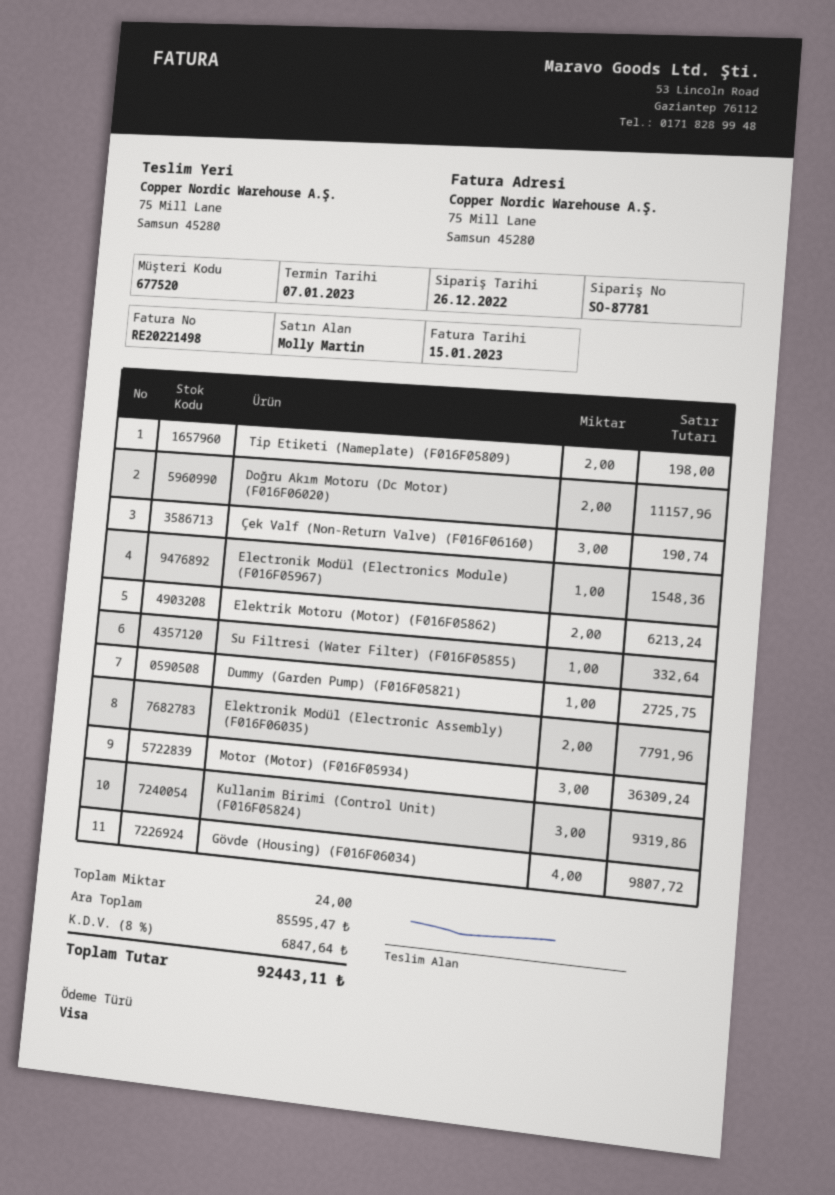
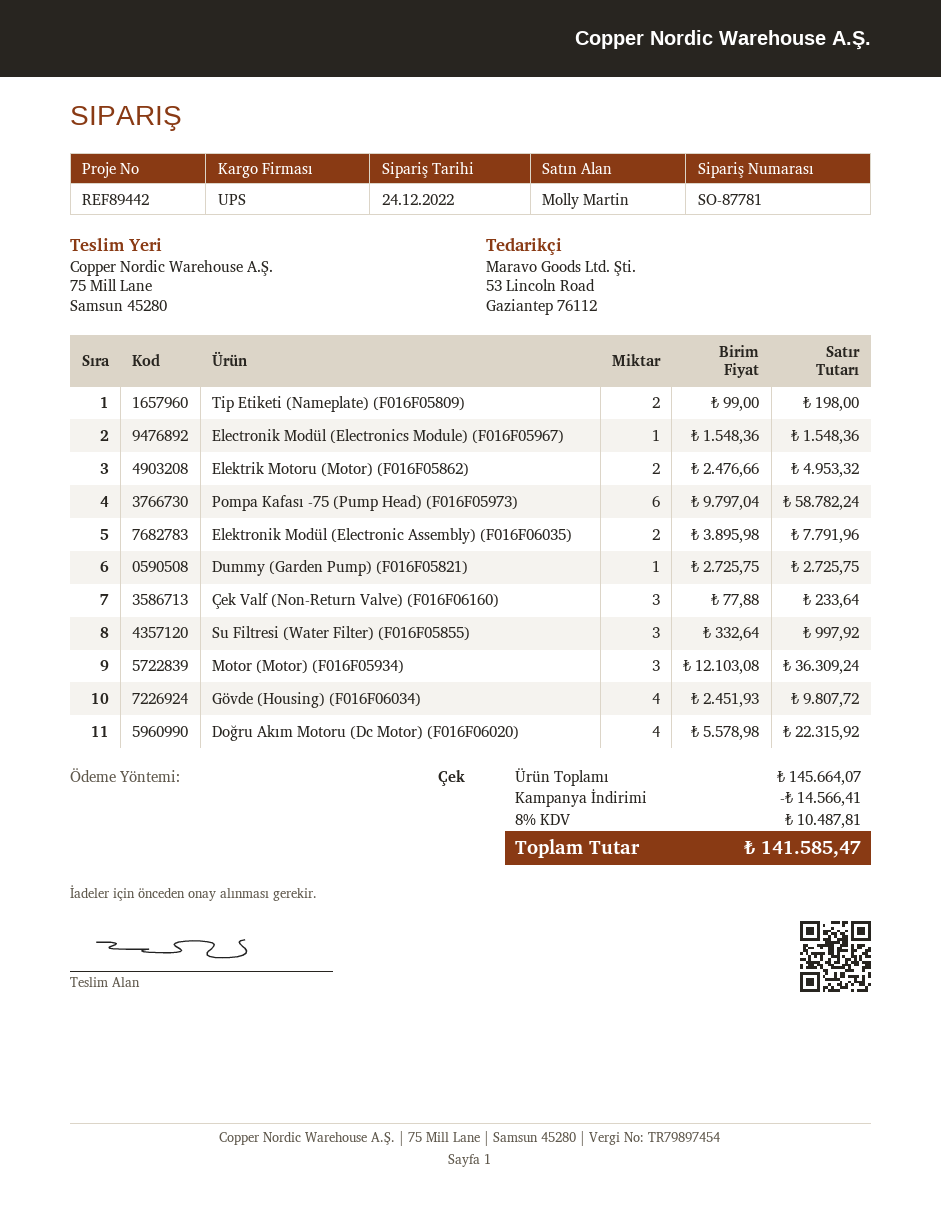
order date: 2022-12-26 -> 2022-12-24
payment method: Visa -> cheque
Doğru Akım Motoru (Dc Motor) (F016F06020): 2 for 11157.96 -> 4 for 22315.92
Çek Valf (Non-Return Valve) (F016F06160): 3 for 190.74 -> 3 for 233.64
Elektrik Motoru (Motor) (F016F05862): 2 for 6213.24 -> 2 for 4953.32
Su Filtresi (Water Filter) (F016F05855): 1 for 332.64 -> 3 for 997.92
Kullanim Birimi (Control Unit) (F016F05824): 3 for 9319.86 -> none
Pompa Kafası -75 (Pump Head) (F016F05973): none -> 6 for 58782.24
subtotal: 85595.47 -> 145664.07
discount: none -> 14566.41
tax: 8% = 6847.64 -> 8% = 10487.81
total: 92443.11 -> 141585.47

